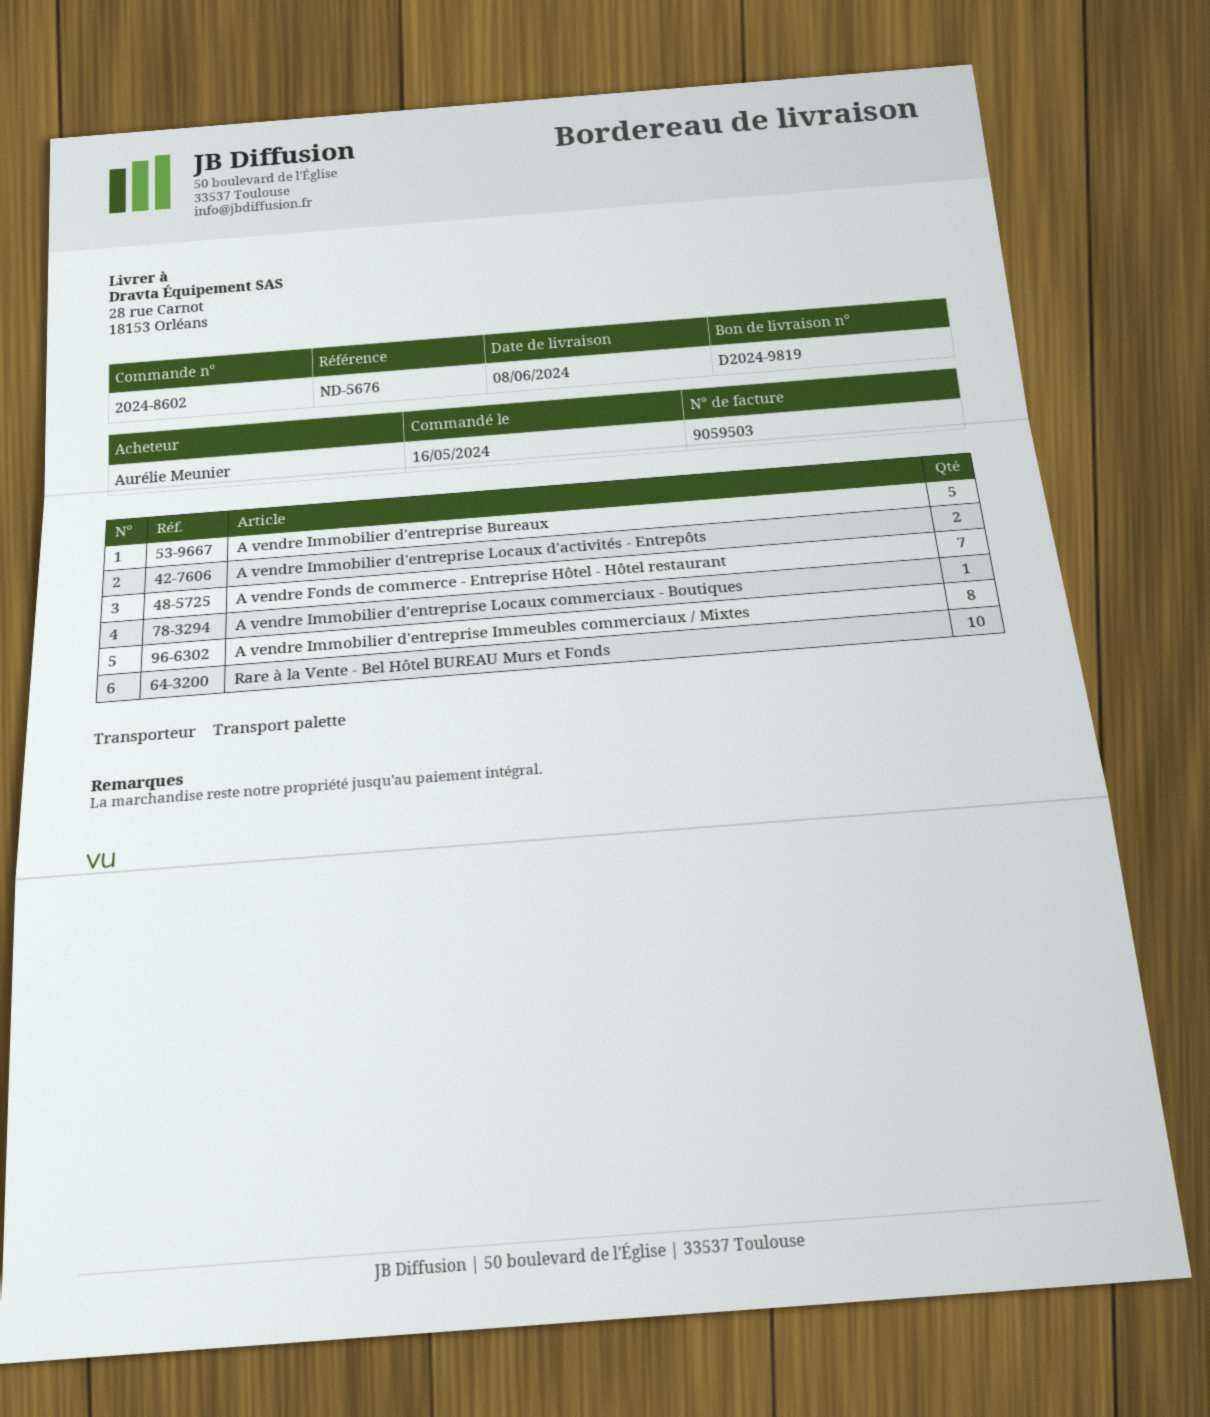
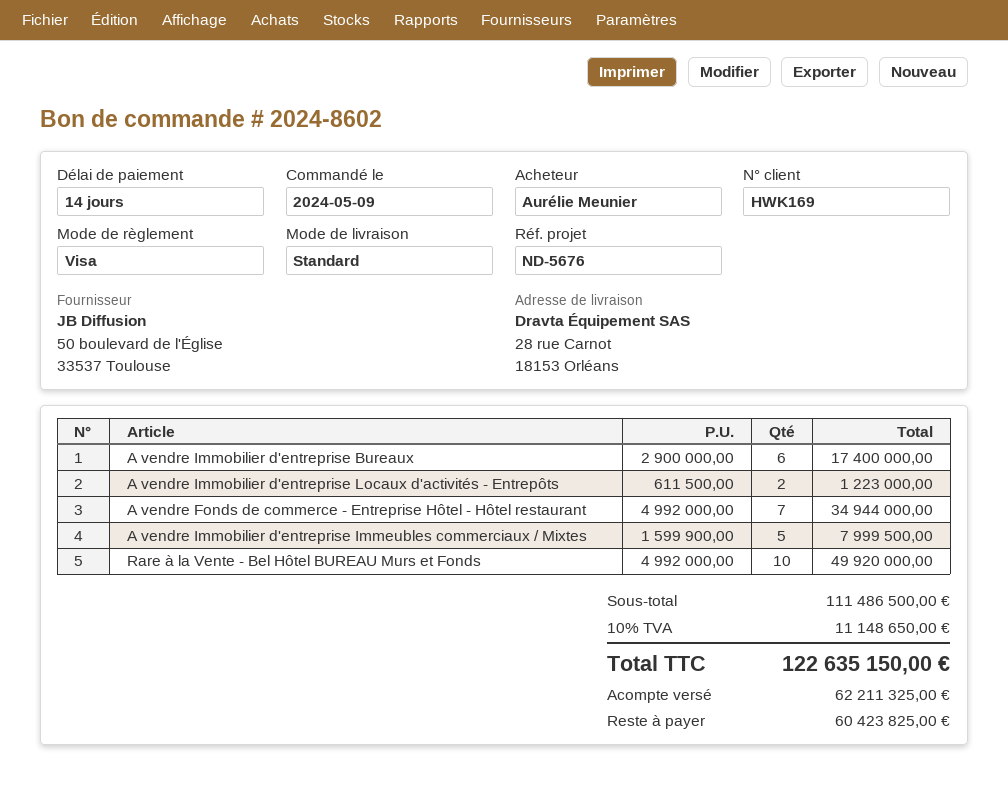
order date: 2024-05-16 -> 2024-05-09
shipping method: pallet freight -> standard
A vendre Immobilier d'entreprise Bureaux: 5 -> 6
A vendre Immobilier d'entreprise Locaux commerciaux - Boutiques: 1 -> none
A vendre Immobilier d'entreprise Immeubles commerciaux / Mixtes: 8 -> 5

